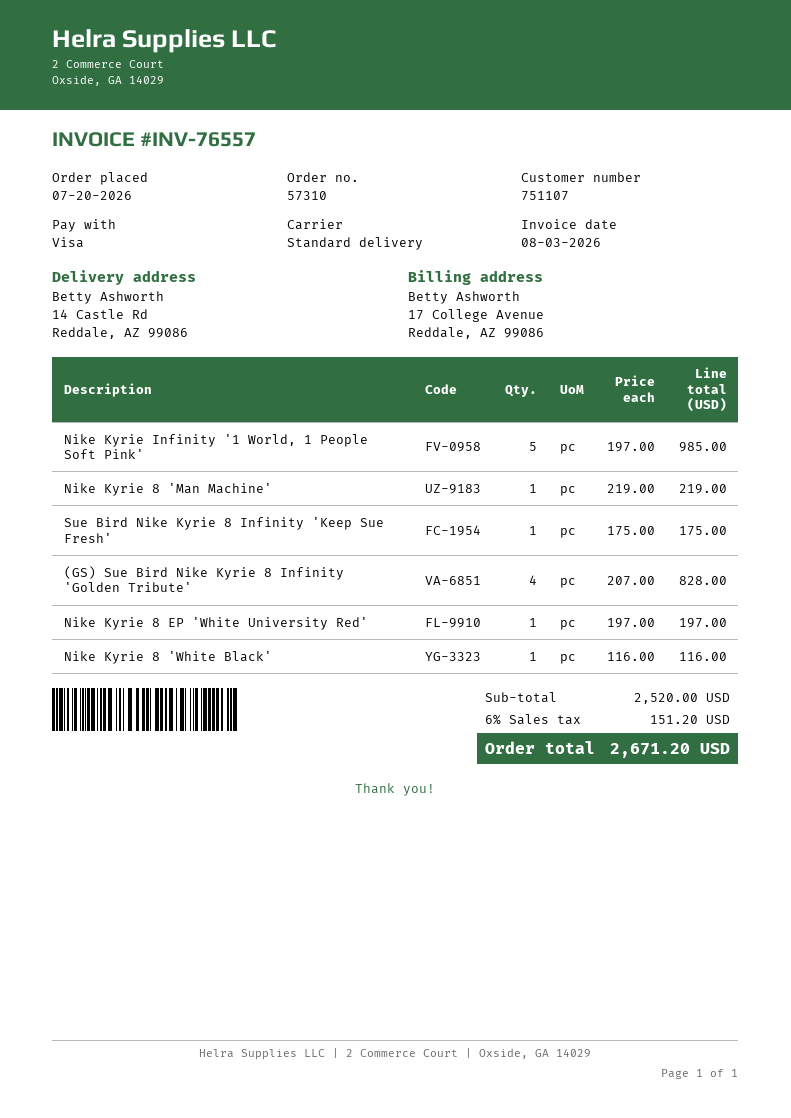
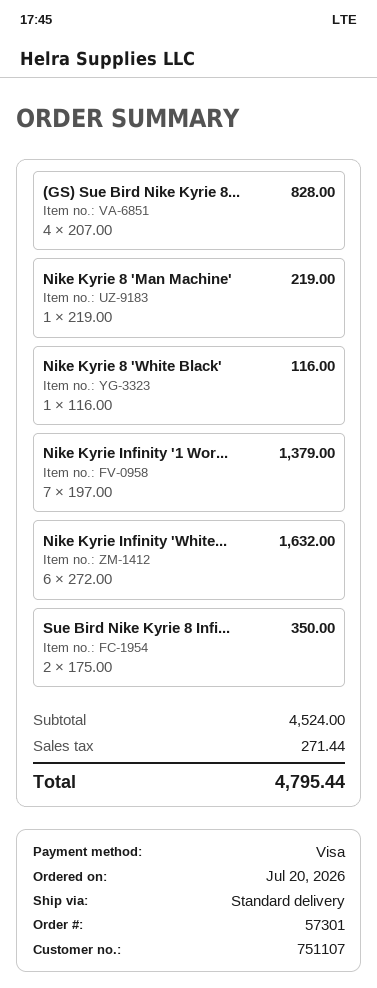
order number: 57310 -> 57301
Nike Kyrie Infinity '1 World, 1 People Soft Pink': 5 x 197.00 = 985.00 -> 7 x 197.00 = 1379.00
Sue Bird Nike Kyrie 8 Infinity 'Keep Sue Fresh': 1 x 175.00 = 175.00 -> 2 x 175.00 = 350.00
Nike Kyrie 8 EP 'White University Red': 1 x 197.00 = 197.00 -> none
Nike Kyrie Infinity 'White...: none -> 6 x 272.00 = 1632.00
subtotal: 2520.00 -> 4524.00
tax: 151.20 -> 271.44
total: 2671.20 -> 4795.44

